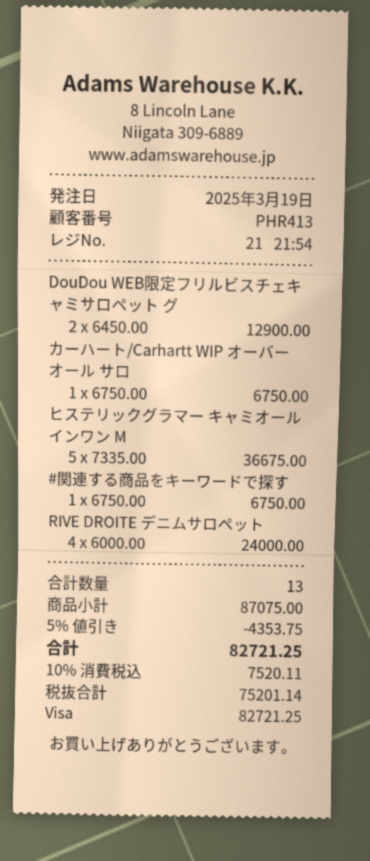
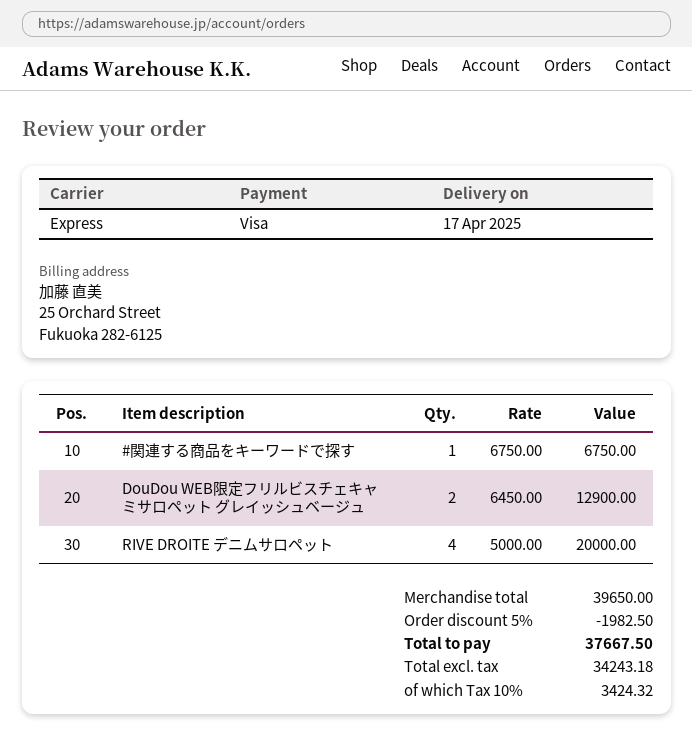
カーハート/Carhartt WIP オーバーオール サロ: 1 x 6750.00 = 6750.00 -> none
ヒステリックグラマー キャミオールインワン M: 5 x 7335.00 = 36675.00 -> none
RIVE DROITE デニムサロペット: 4 x 6000.00 = 24000.00 -> 4 x 5000.00 = 20000.00
subtotal: 87075.00 -> 39650.00
discount: 5% = 4353.75 -> 5% = 1982.50
net: 75201.14 -> 34243.18
tax: 10% = 7520.11 -> 10% = 3424.32
total: 82721.25 -> 37667.50

